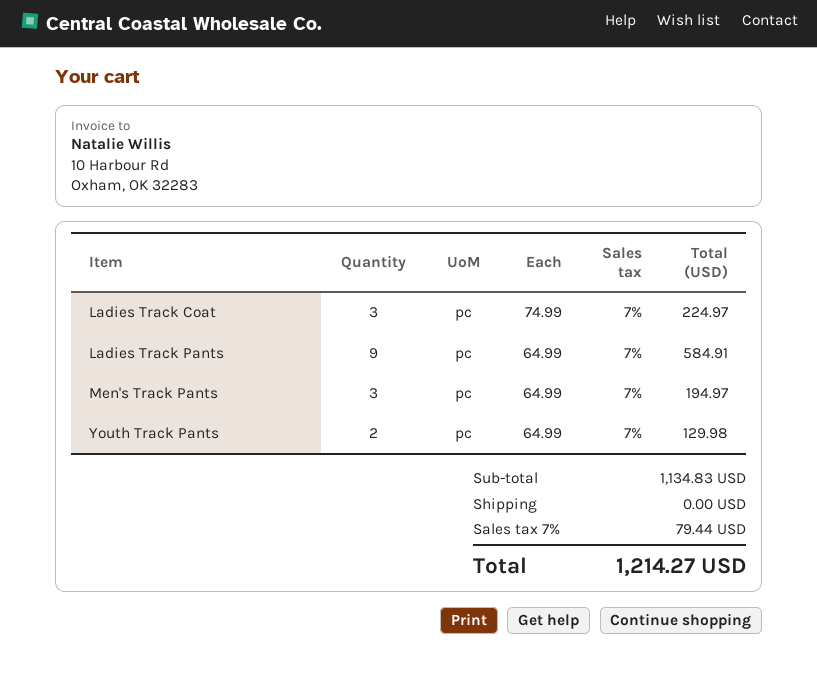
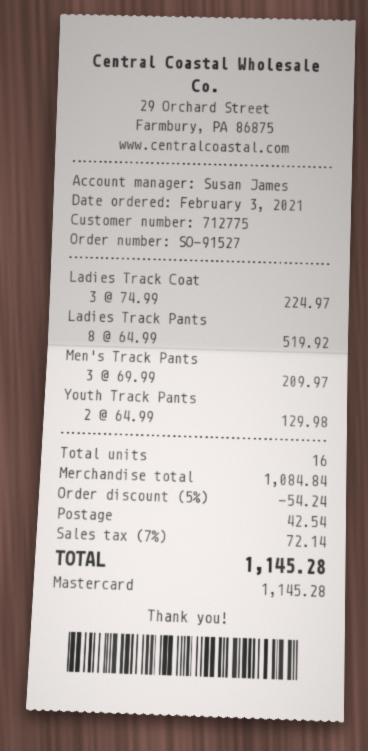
Ladies Track Pants: 9 x 64.99 = 584.91 -> 8 x 64.99 = 519.92
Men's Track Pants: 3 x 64.99 = 194.97 -> 3 x 69.99 = 209.97
subtotal: 1134.83 -> 1084.84
discount: none -> 5% = 54.24
shipping: 0.00 -> 42.54
tax: 7% = 79.44 -> 7% = 72.14
total: 1214.27 -> 1145.28

